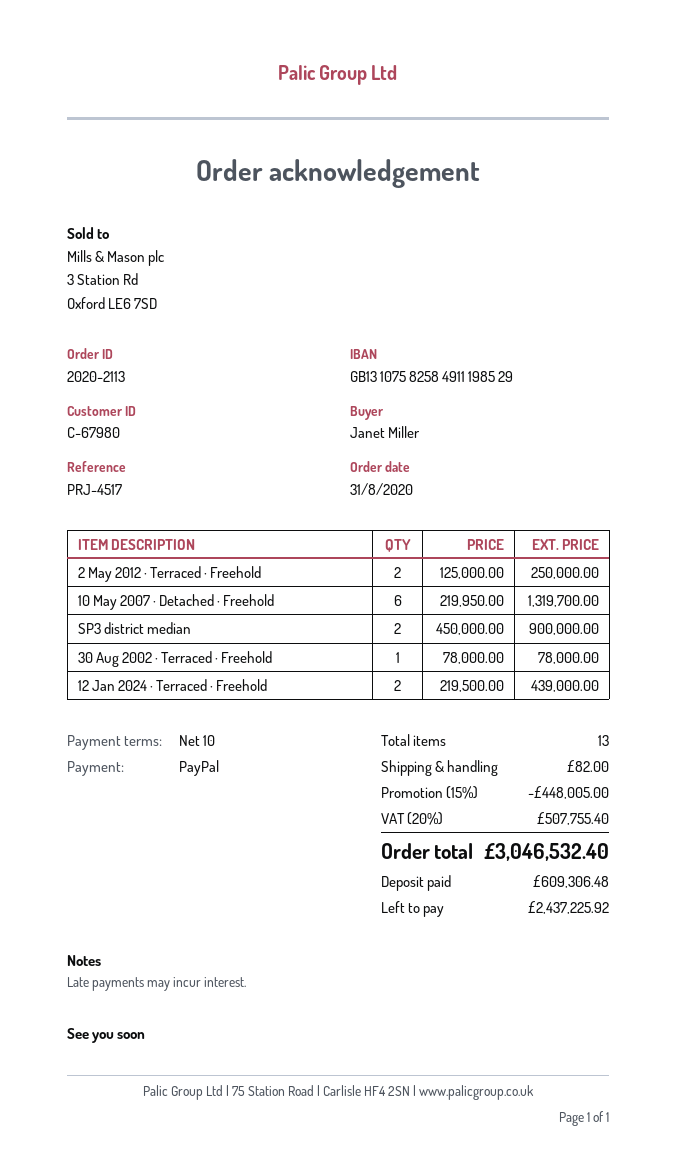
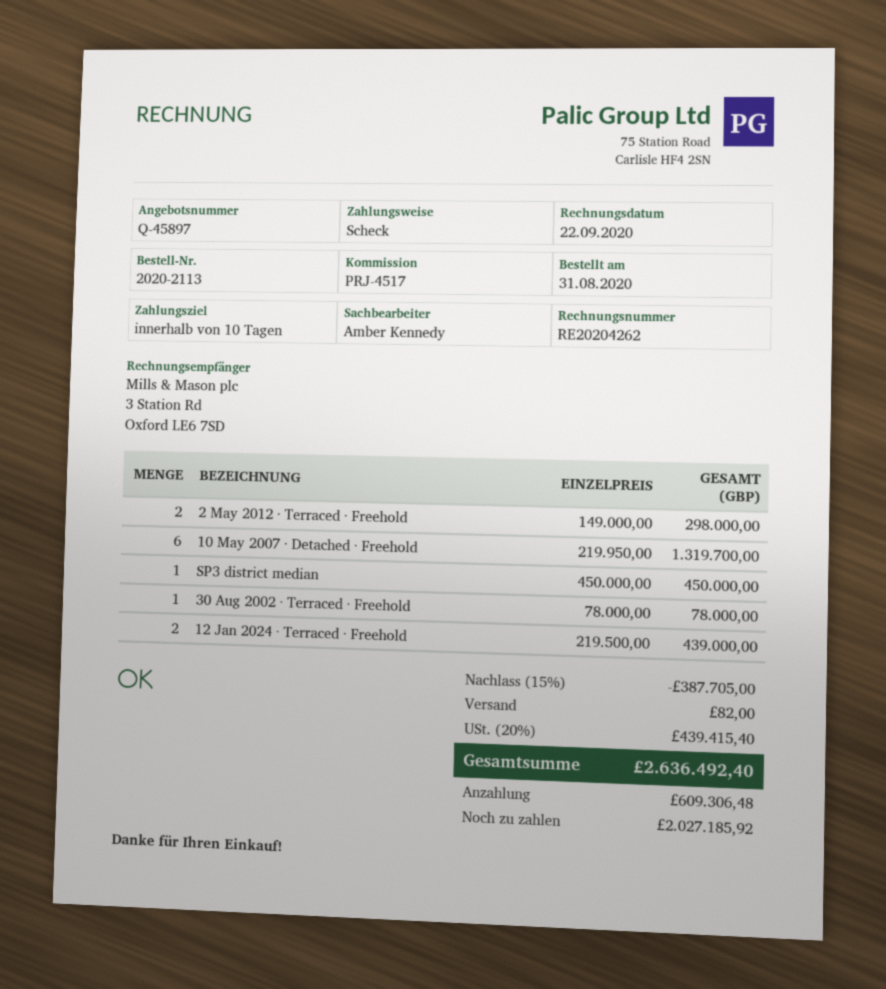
payment method: PayPal -> cheque
2 May 2012 · Terraced · Freehold: 2 x 125000.00 = 250000.00 -> 2 x 149000.00 = 298000.00
SP3 district median: 2 x 450000.00 = 900000.00 -> 1 x 450000.00 = 450000.00
discount: 15% = 448005.00 -> 15% = 387705.00
tax: 20% = 507755.40 -> 20% = 439415.40
total: 3046532.40 -> 2636492.40
balance: 2437225.92 -> 2027185.92

